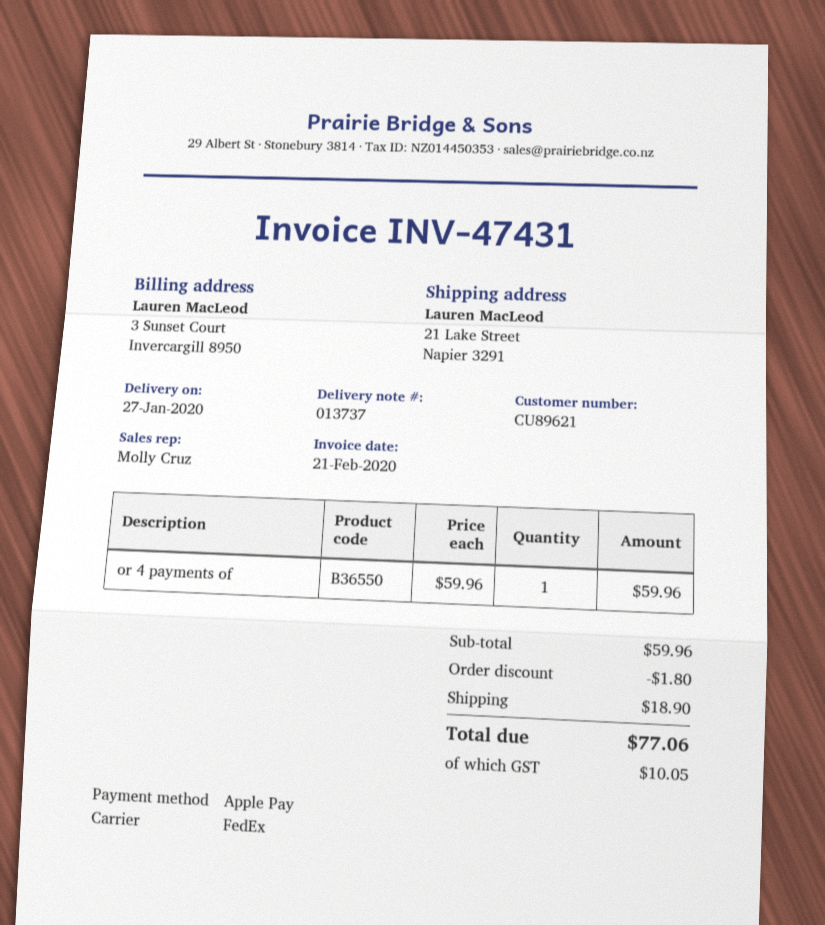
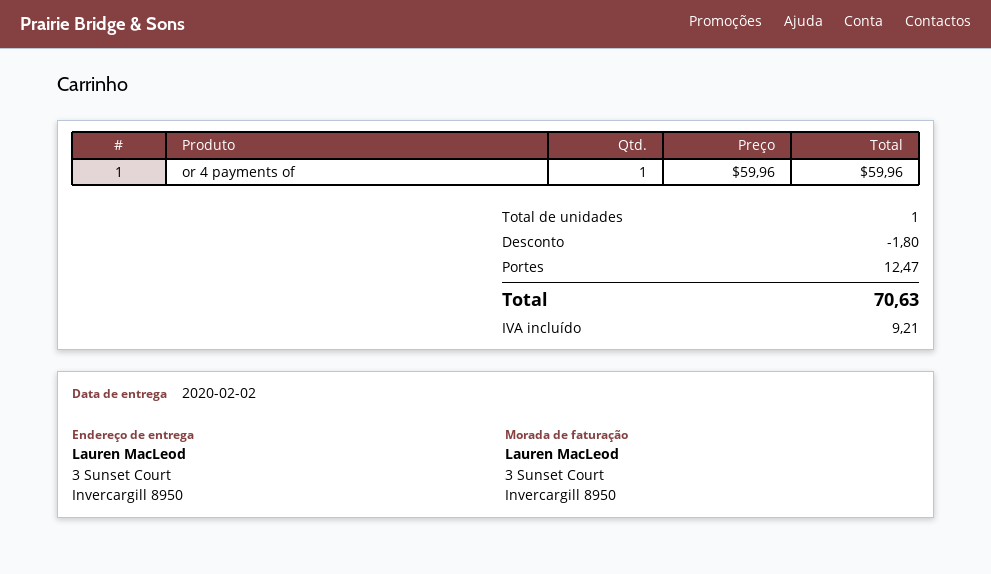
delivery date: 2020-01-27 -> 2020-02-02
ship to: 21 Lake Street, Napier 3291 -> 3 Sunset Court, Invercargill 8950
shipping: 18.90 -> 12.47
tax: 10.05 -> 9.21
total: 77.06 -> 70.63

